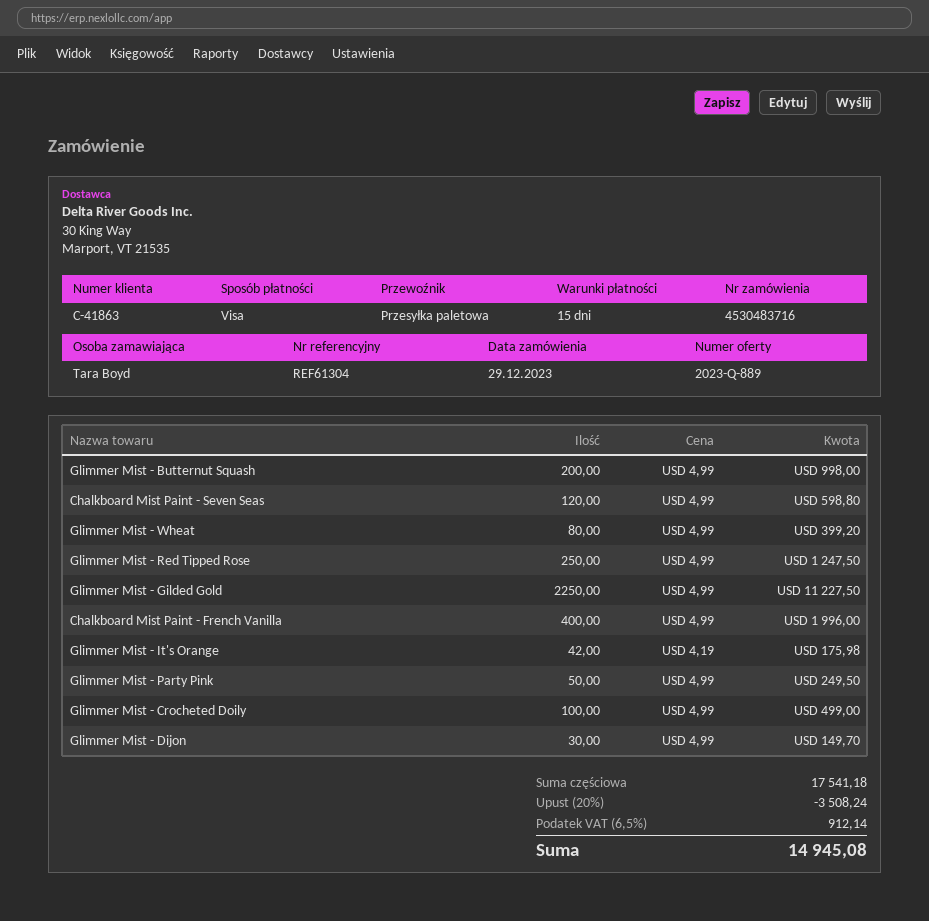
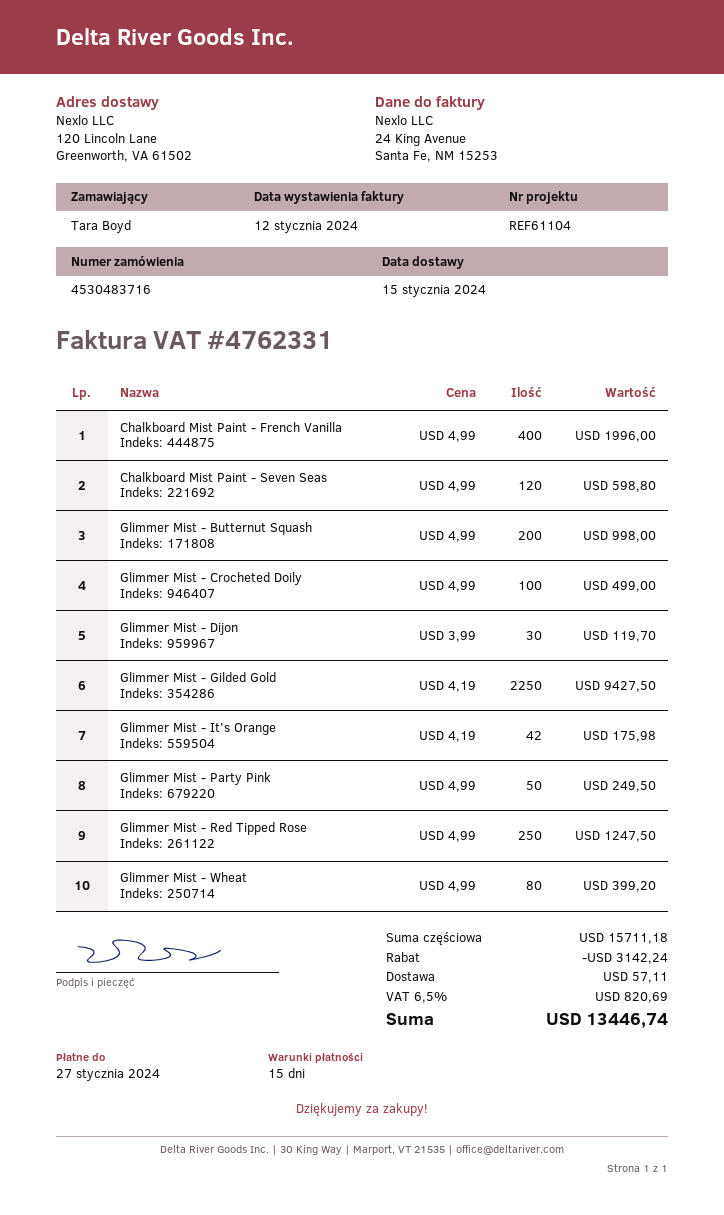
reference: REF61304 -> REF61104
Glimmer Mist - Gilded Gold: 2250 x 4.99 = 11227.50 -> 2250 x 4.19 = 9427.50
Glimmer Mist - Dijon: 30 x 4.99 = 149.70 -> 30 x 3.99 = 119.70
subtotal: 17541.18 -> 15711.18
discount: 3508.24 -> 3142.24
shipping: none -> 57.11
tax: 6.5% = 912.14 -> 6.5% = 820.69
total: 14945.08 -> 13446.74

